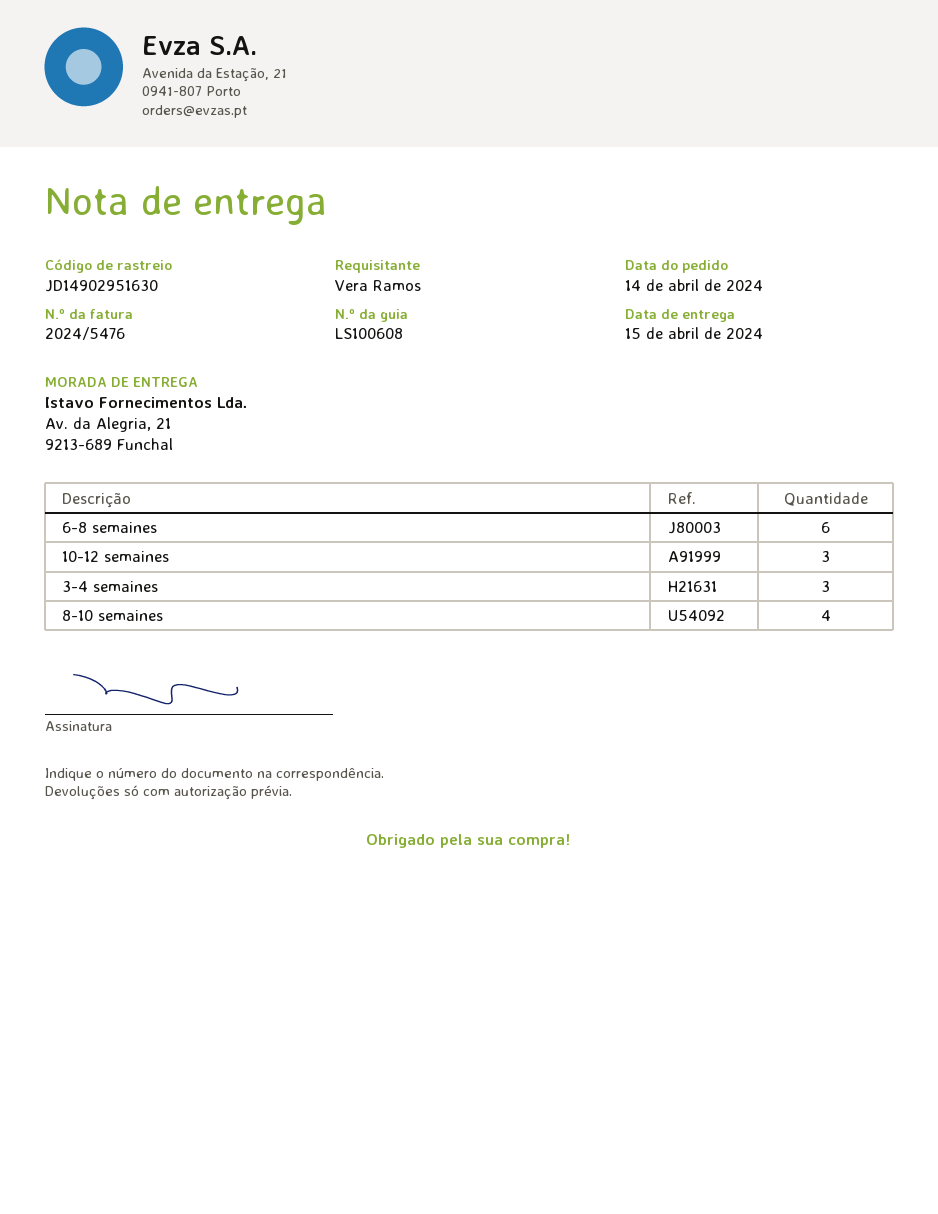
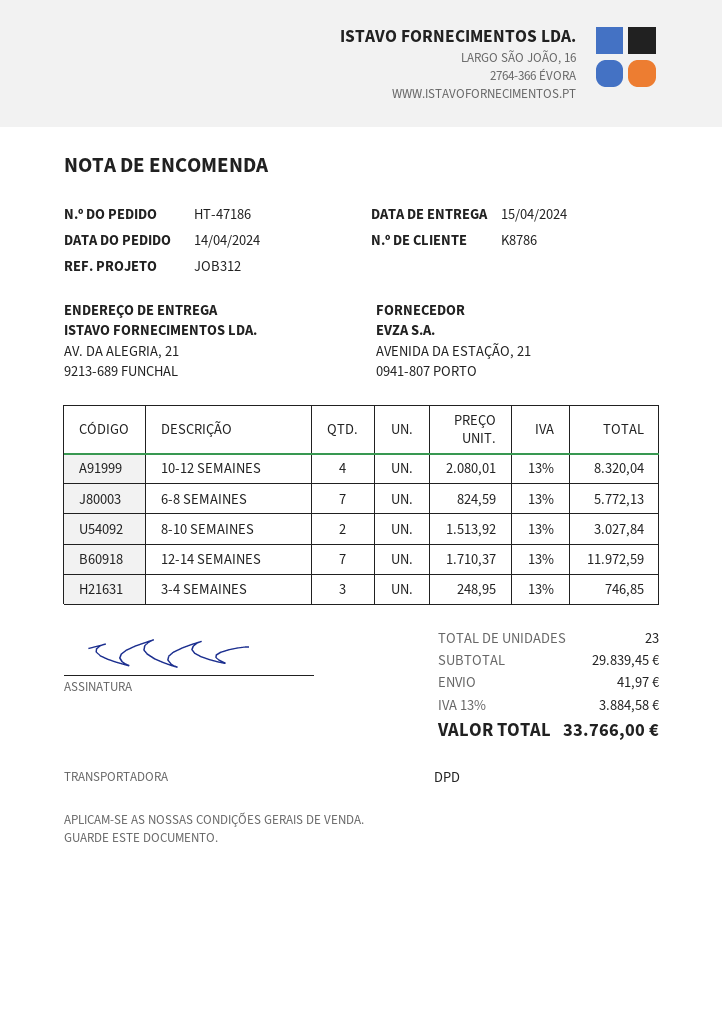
6-8 semaines: 6 -> 7
10-12 semaines: 3 -> 4
8-10 semaines: 4 -> 2
12-14 SEMAINES: none -> 7

